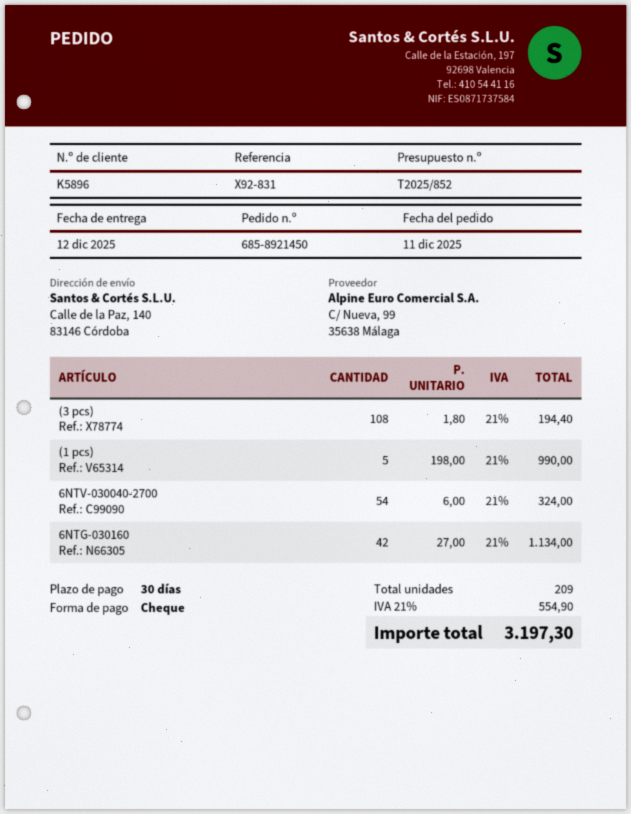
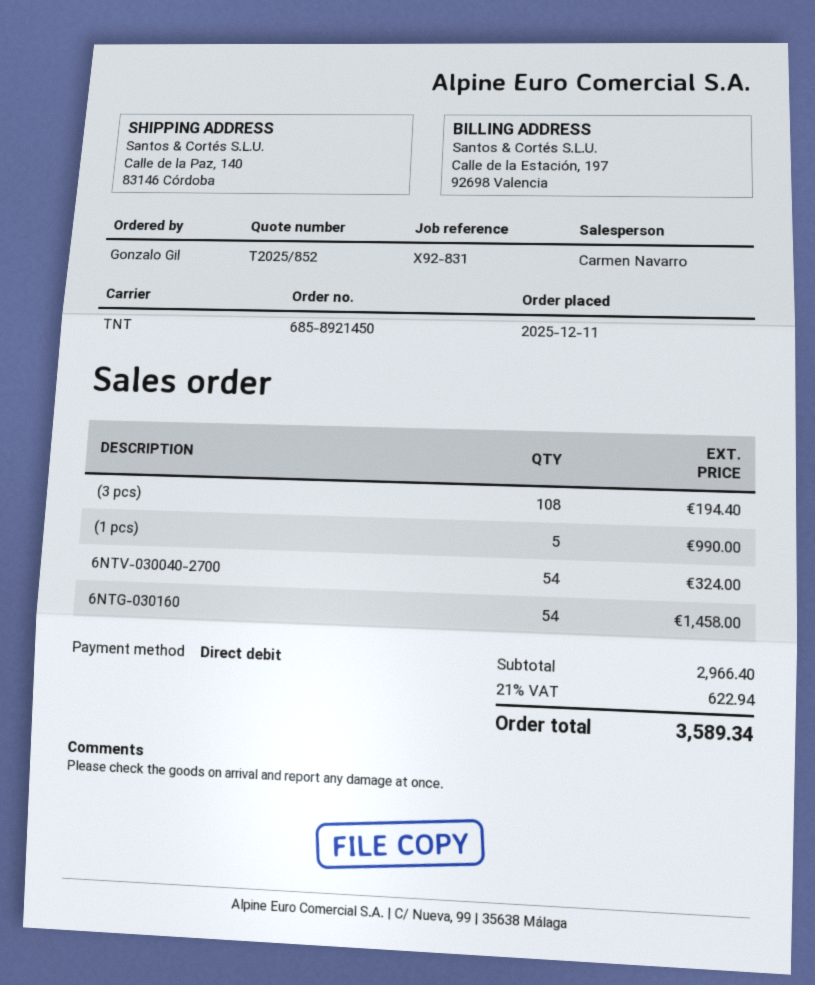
payment method: cheque -> direct debit
6NTG-030160: 42 for 1134.00 -> 54 for 1458.00
tax: 21% = 554.90 -> 21% = 622.94
total: 3197.30 -> 3589.34

